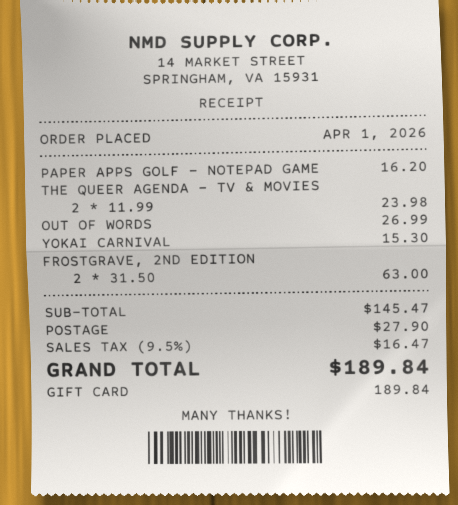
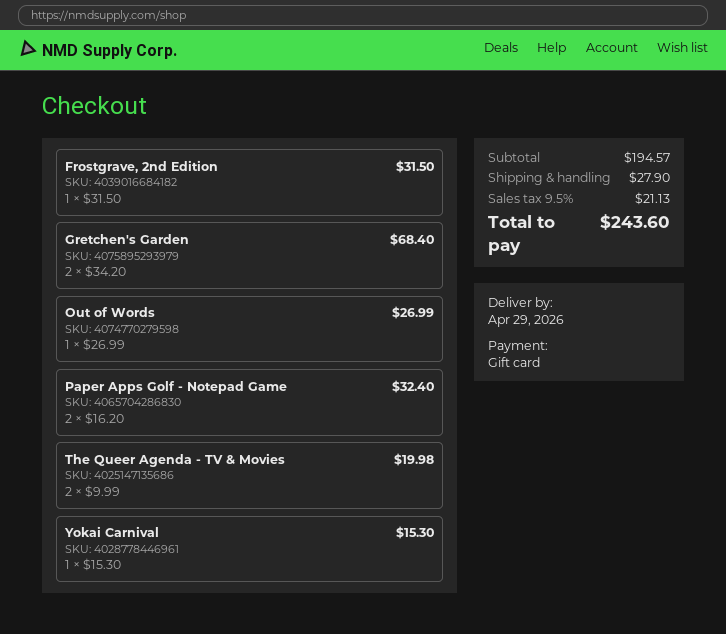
PAPER APPS GOLF - NOTEPAD GAME: 1 x 16.20 = 16.20 -> 2 x 16.20 = 32.40
THE QUEER AGENDA - TV & MOVIES: 2 x 11.99 = 23.98 -> 2 x 9.99 = 19.98
FROSTGRAVE, 2ND EDITION: 2 x 31.50 = 63.00 -> 1 x 31.50 = 31.50
Gretchen's Garden: none -> 2 x 34.20 = 68.40
subtotal: 145.47 -> 194.57
tax: 9.5% = 16.47 -> 9.5% = 21.13
total: 189.84 -> 243.60

